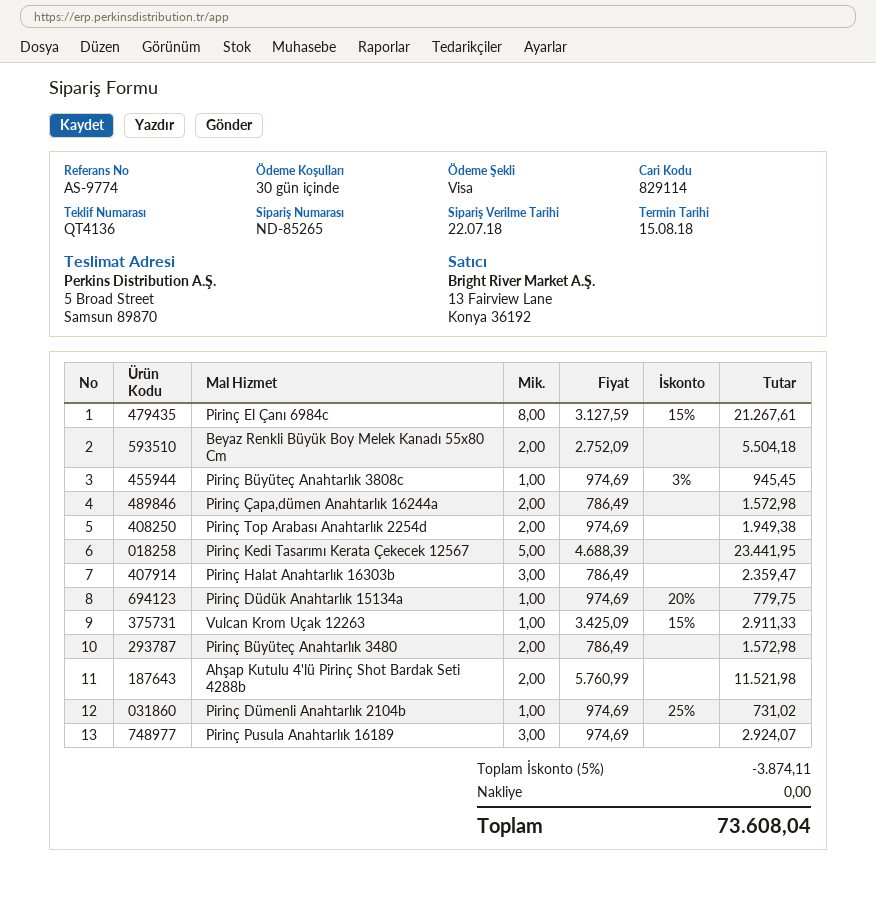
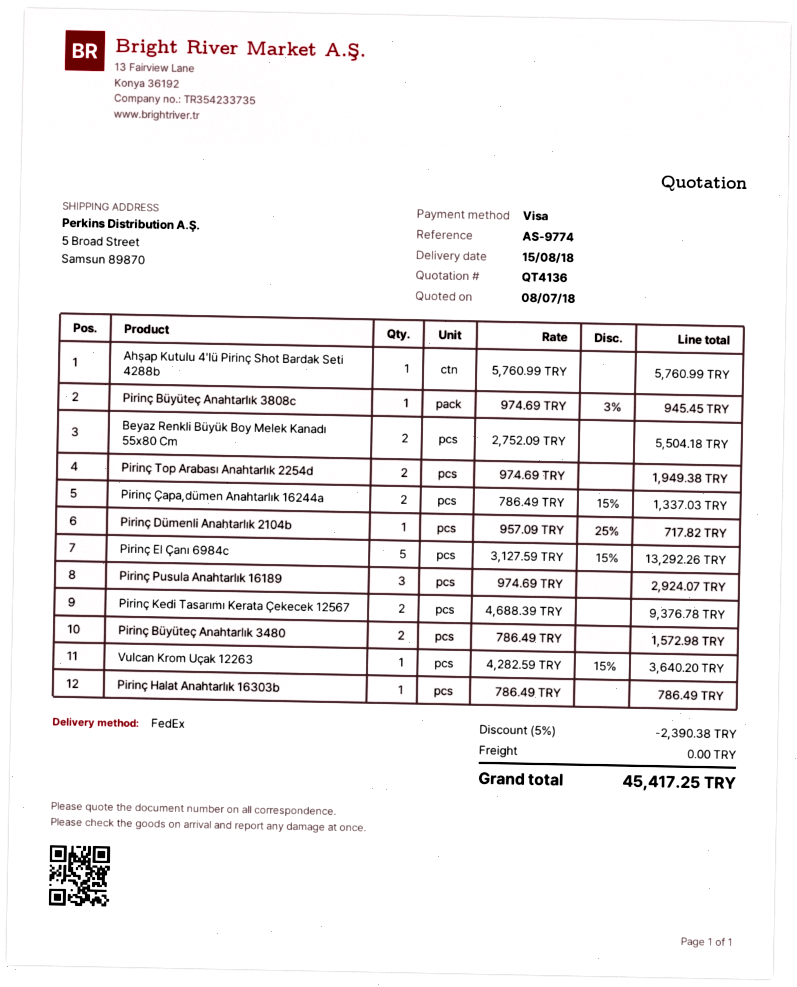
Pirinç El Çanı 6984c: 8 x 3127.59 - 15% = 21267.61 -> 5 x 3127.59 - 15% = 13292.26
Pirinç Çapa,dümen Anahtarlık 16244a: 2 x 786.49 = 1572.98 -> 2 x 786.49 - 15% = 1337.03
Pirinç Kedi Tasarımı Kerata Çekecek 12567: 5 x 4688.39 = 23441.95 -> 2 x 4688.39 = 9376.78
Pirinç Halat Anahtarlık 16303b: 3 x 786.49 = 2359.47 -> 1 x 786.49 = 786.49
Pirinç Düdük Anahtarlık 15134a: 1 x 974.69 - 20% = 779.75 -> none
Vulcan Krom Uçak 12263: 1 x 3425.09 - 15% = 2911.33 -> 1 x 4282.59 - 15% = 3640.20
Ahşap Kutulu 4'lü Pirinç Shot Bardak Seti 4288b: 2 x 5760.99 = 11521.98 -> 1 x 5760.99 = 5760.99
Pirinç Dümenli Anahtarlık 2104b: 1 x 974.69 - 25% = 731.02 -> 1 x 957.09 - 25% = 717.82
discount: 5% = 3874.11 -> 5% = 2390.38
total: 73608.04 -> 45417.25

